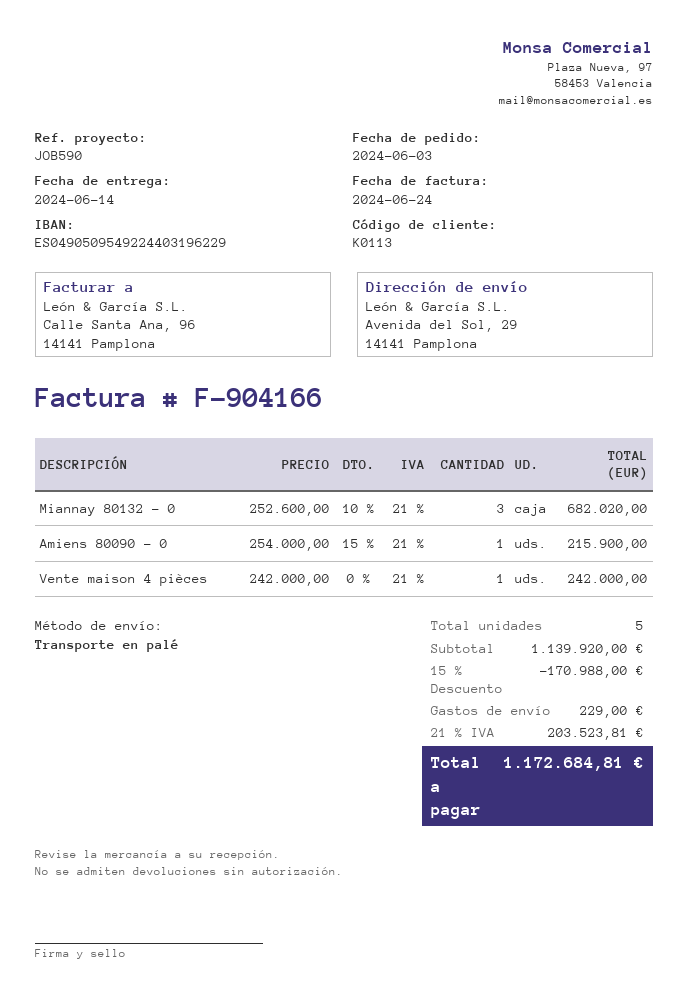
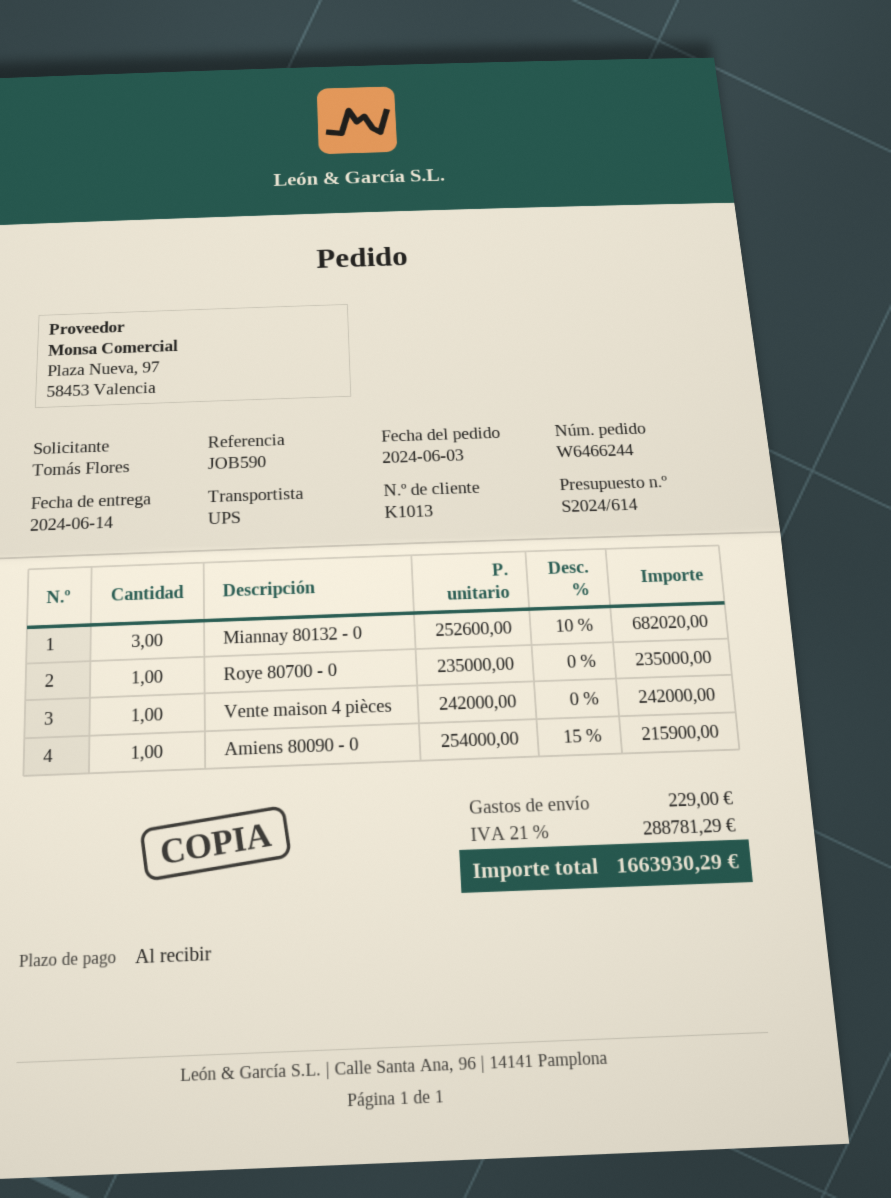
customer number: K0113 -> K1013
shipping method: pallet freight -> UPS
Roye 80700 - 0: none -> 1 x 235000.00 = 235000.00
discount: 15% = 170988.00 -> none
tax: 21% = 203523.81 -> 21% = 288781.29
total: 1172684.81 -> 1663930.29

